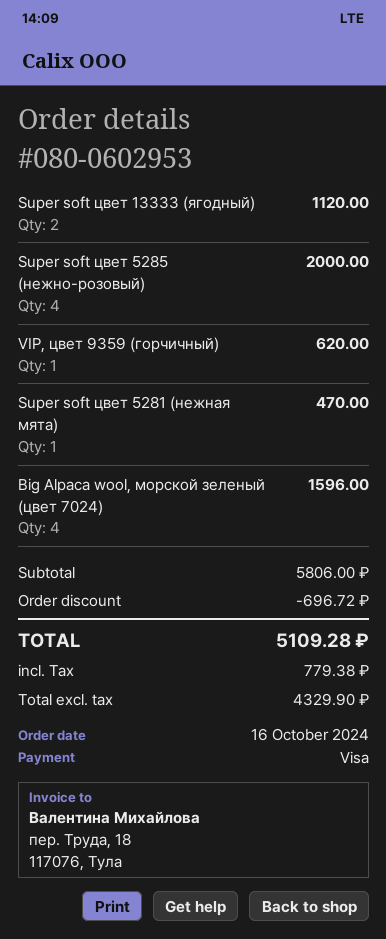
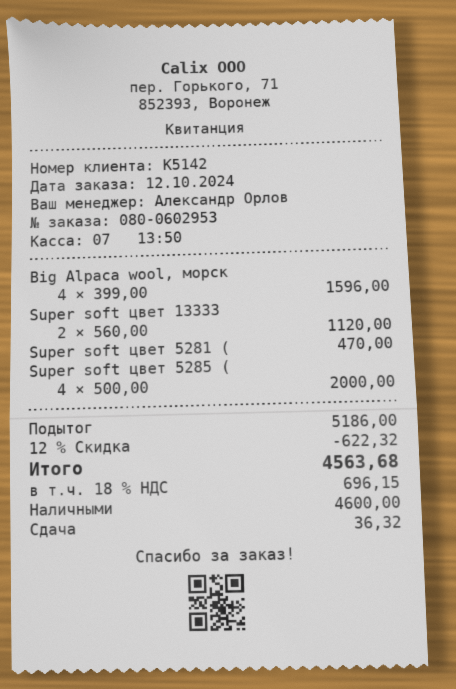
order date: 2024-10-16 -> 2024-10-12
payment method: Visa -> cash
VIP, цвет 9359 (горчичный): 1 for 620.00 -> none
subtotal: 5806.00 -> 5186.00
discount: 696.72 -> 622.32
tax: 779.38 -> 696.15
total: 5109.28 -> 4563.68

